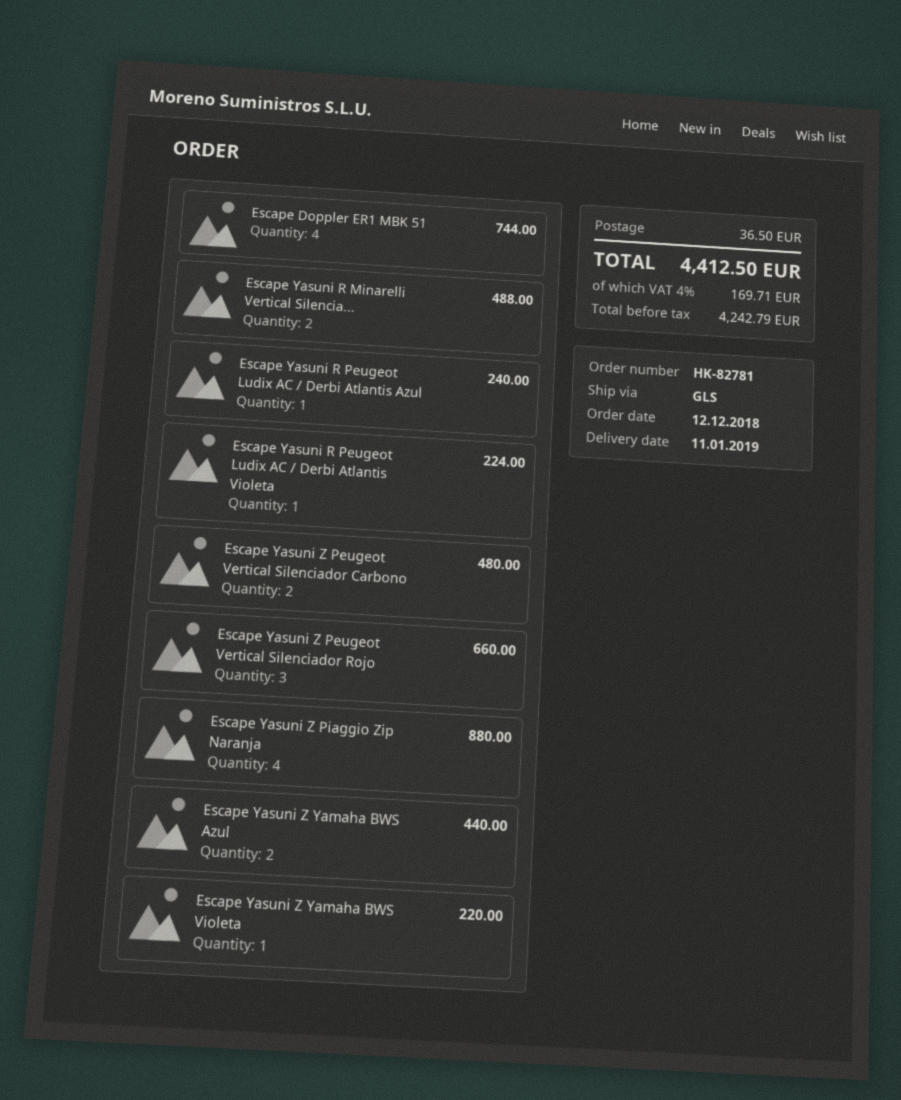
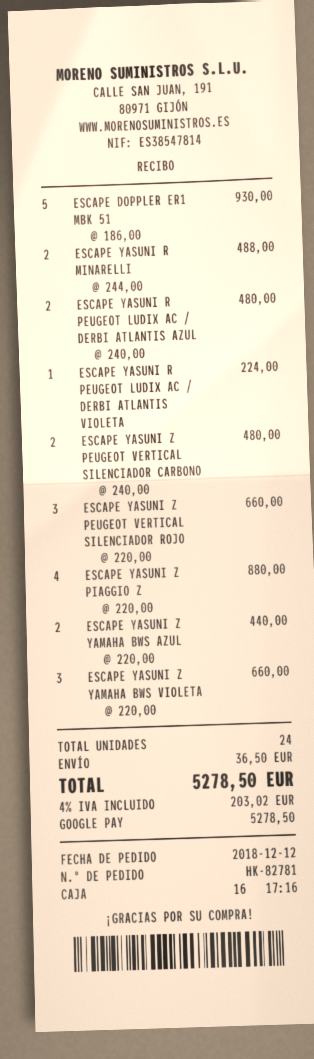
Escape Doppler ER1 MBK 51: 4 for 744.00 -> 5 for 930.00
Escape Yasuni R Peugeot Ludix AC / Derbi Atlantis Azul: 1 for 240.00 -> 2 for 480.00
Escape Yasuni Z Yamaha BWS Violeta: 1 for 220.00 -> 3 for 660.00
tax: 4% = 169.71 -> 4% = 203.02
total: 4412.50 -> 5278.50

